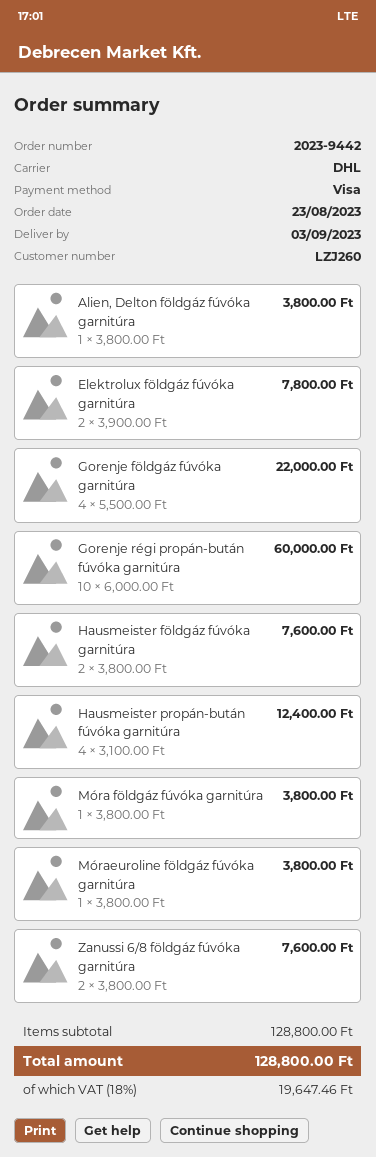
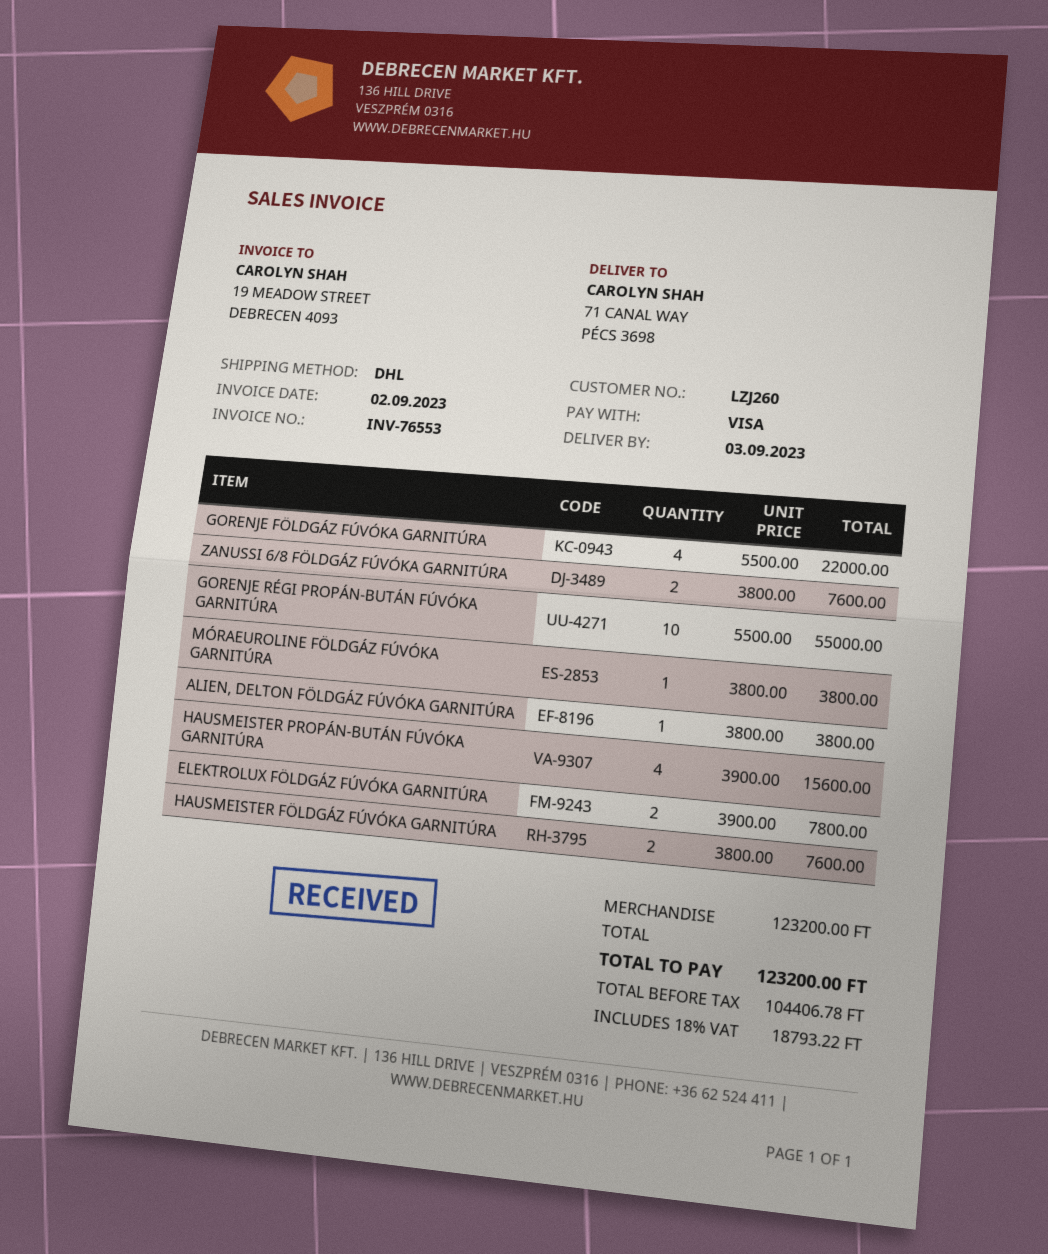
Gorenje régi propán-bután fúvóka garnitúra: 10 x 6000.00 = 60000.00 -> 10 x 5500.00 = 55000.00
Hausmeister propán-bután fúvóka garnitúra: 4 x 3100.00 = 12400.00 -> 4 x 3900.00 = 15600.00
Móra földgáz fúvóka garnitúra: 1 x 3800.00 = 3800.00 -> none
subtotal: 128800.00 -> 123200.00
tax: 18% = 19647.46 -> 18% = 18793.22
total: 128800.00 -> 123200.00

